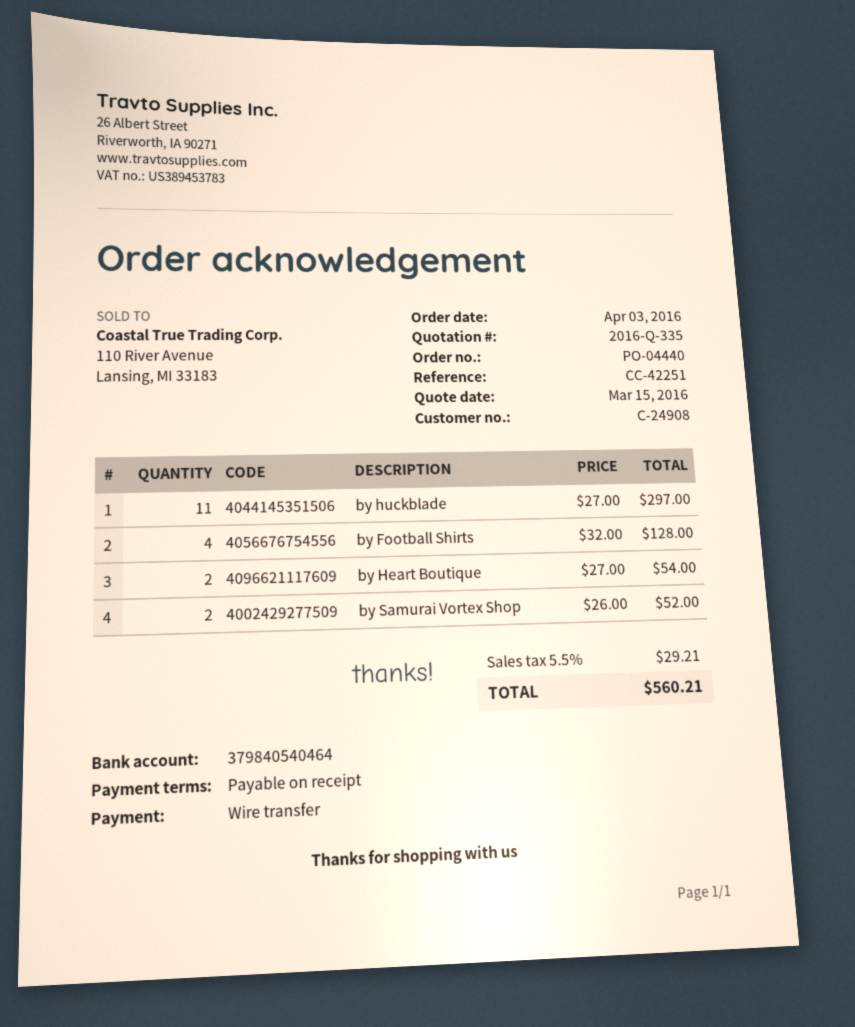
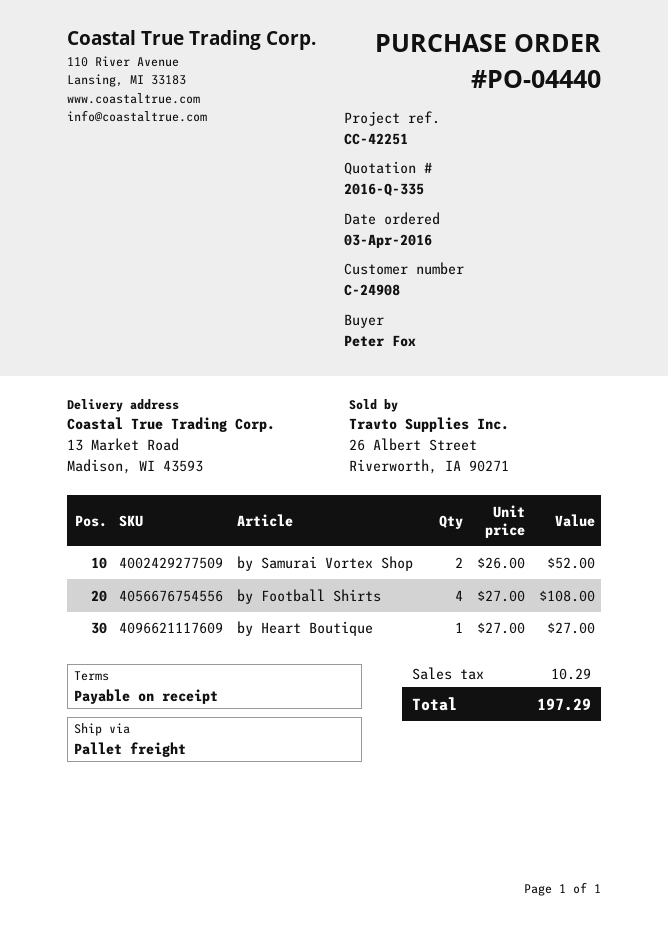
by huckblade: 11 x 27.00 = 297.00 -> none
by Football Shirts: 4 x 32.00 = 128.00 -> 4 x 27.00 = 108.00
by Heart Boutique: 2 x 27.00 = 54.00 -> 1 x 27.00 = 27.00
tax: 29.21 -> 10.29
total: 560.21 -> 197.29

